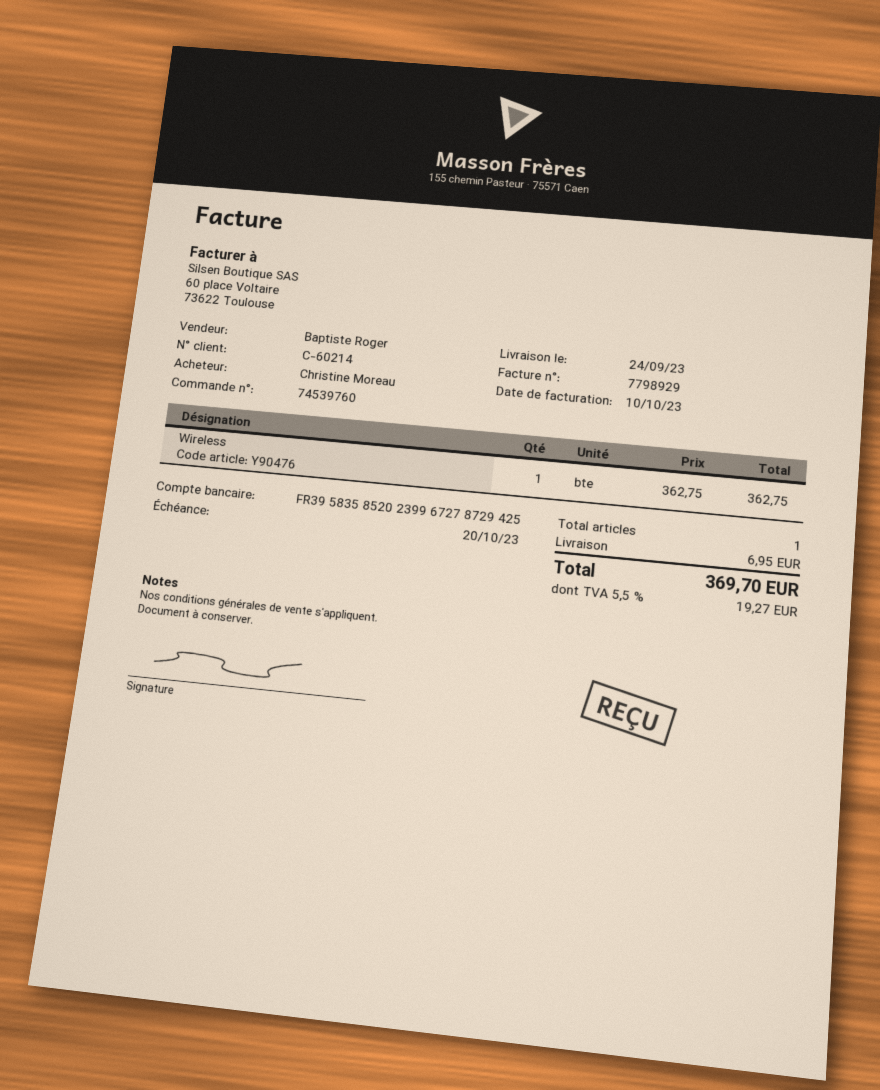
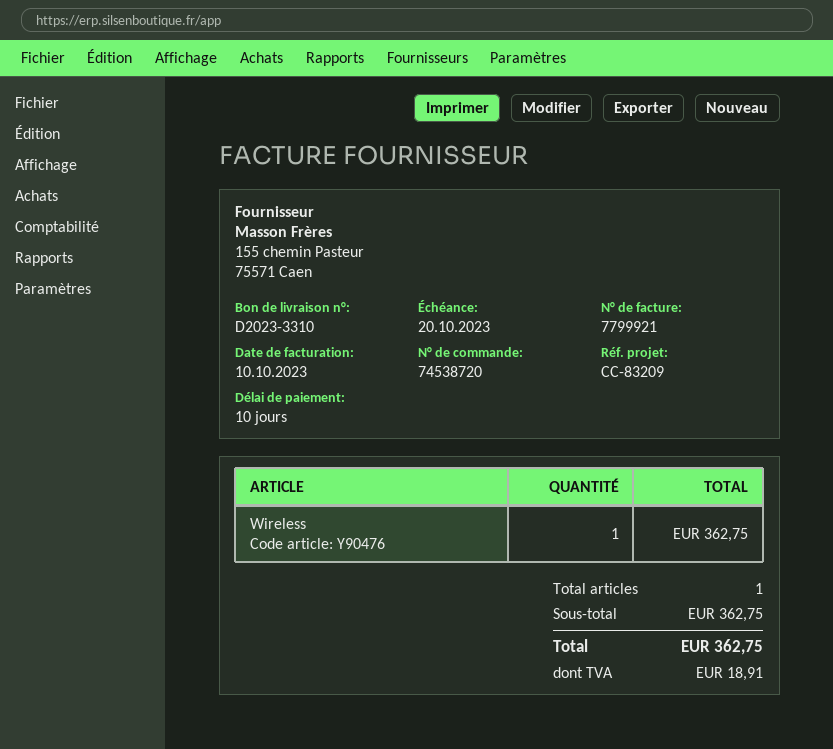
order number: 74539760 -> 74538720
invoice number: 7798929 -> 7799921
shipping: 6.95 -> none
tax: 19.27 -> 18.91
total: 369.70 -> 362.75

